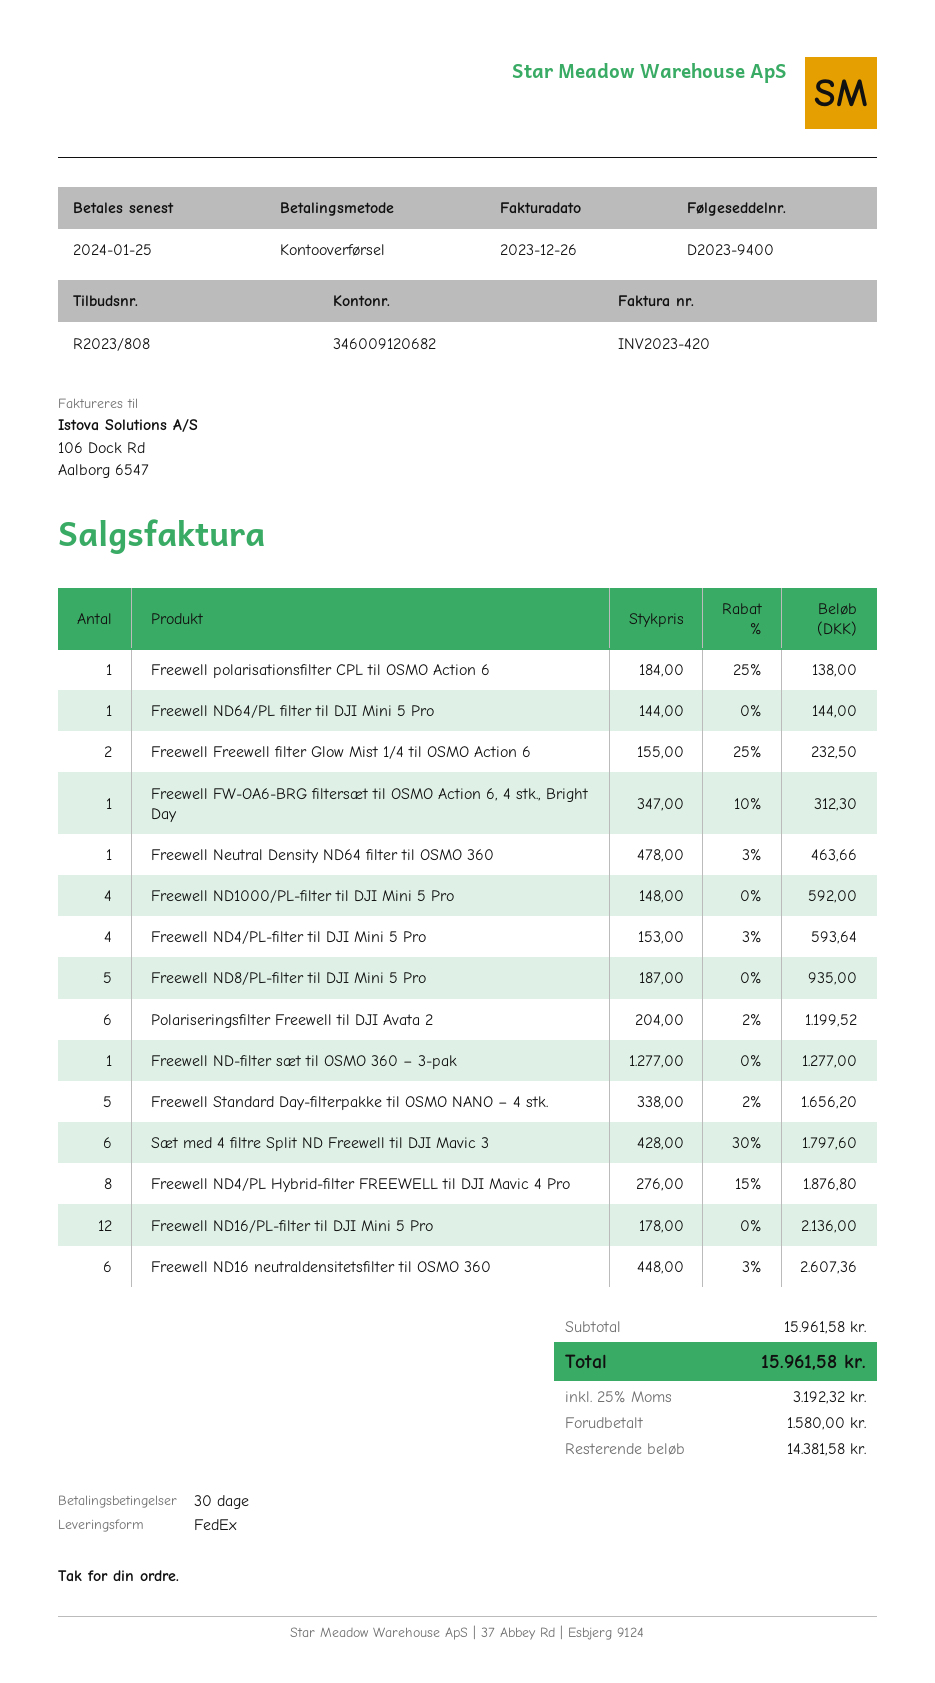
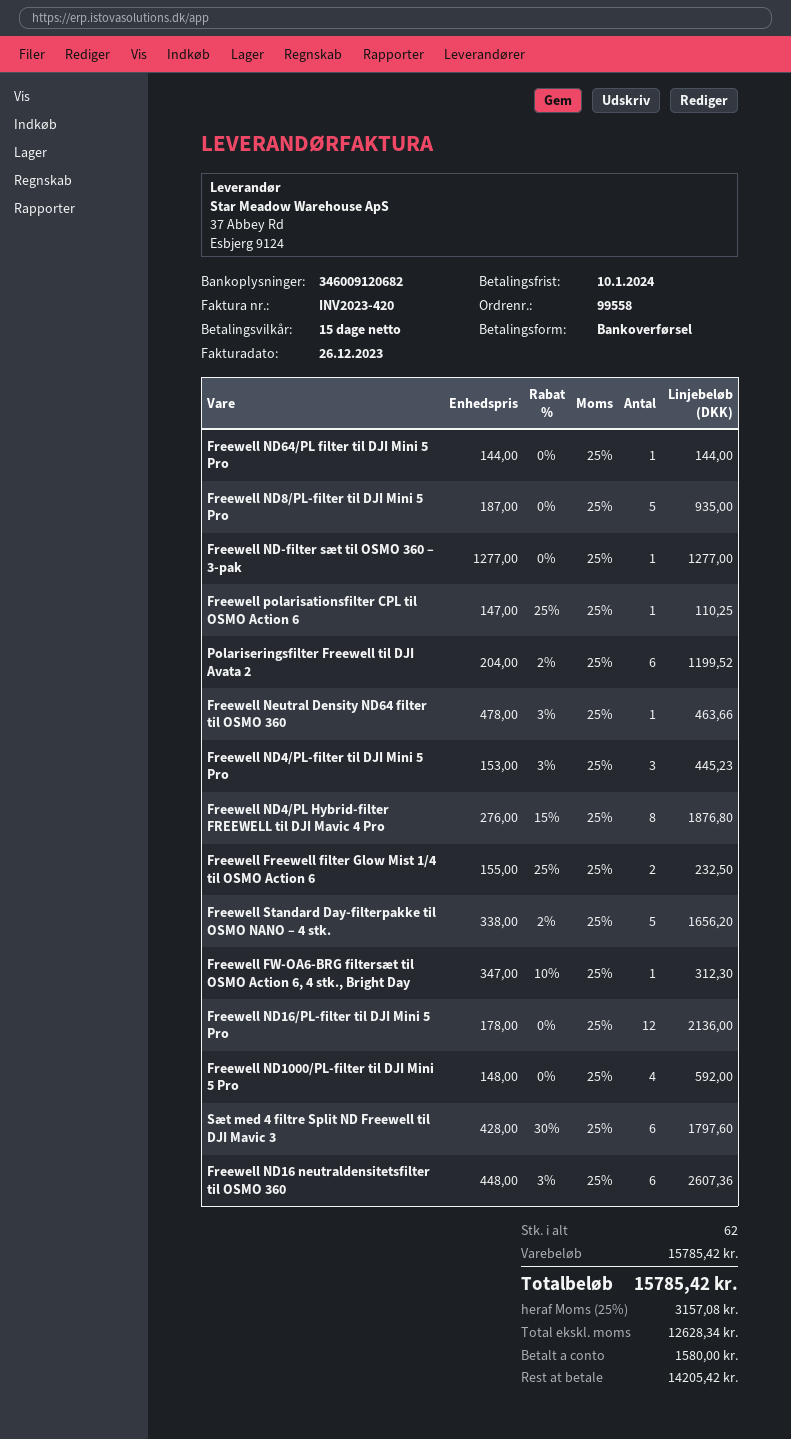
payment terms: 30 days -> 15 days
due date: 2024-01-25 -> 2024-01-10
Freewell polarisationsfilter CPL til OSMO Action 6: 1 x 184.00 - 25% = 138.00 -> 1 x 147.00 - 25% = 110.25
Freewell ND4/PL-filter til DJI Mini 5 Pro: 4 x 153.00 - 3% = 593.64 -> 3 x 153.00 - 3% = 445.23
subtotal: 15961.58 -> 15785.42
tax: 25% = 3192.32 -> 25% = 3157.08
total: 15961.58 -> 15785.42
balance: 14381.58 -> 14205.42

